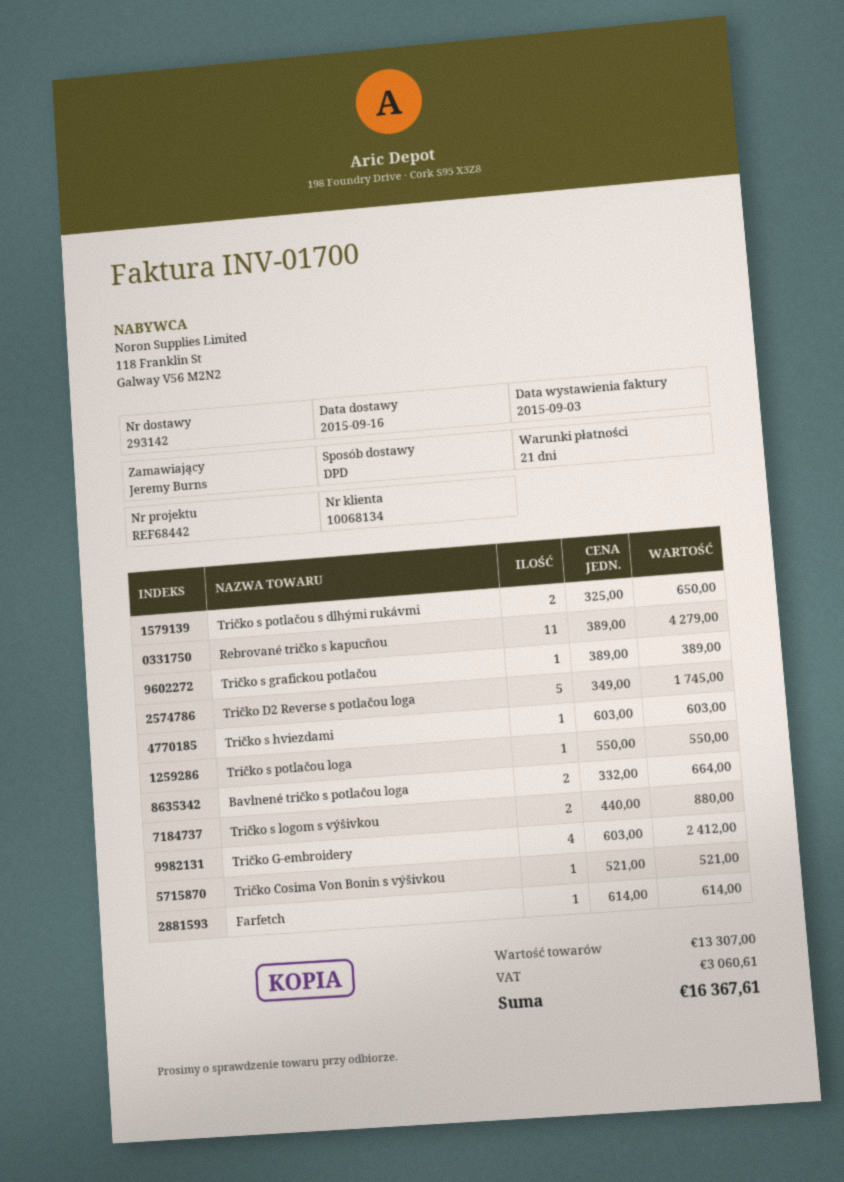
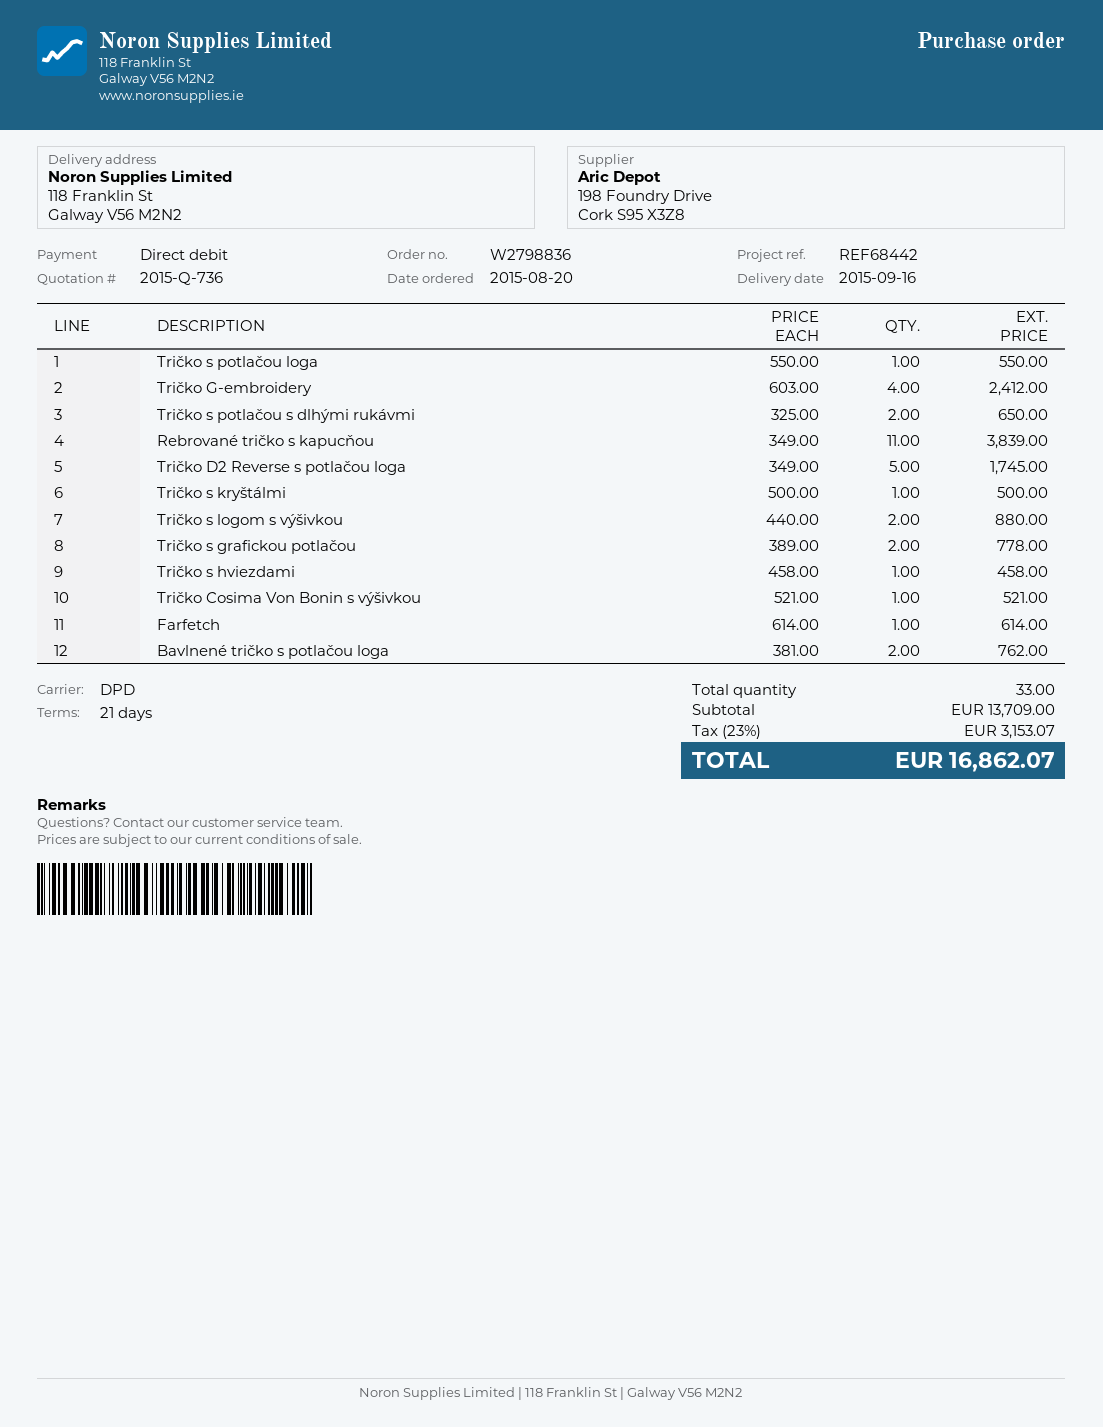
Rebrované tričko s kapucňou: 11 x 389.00 = 4279.00 -> 11 x 349.00 = 3839.00
Tričko s grafickou potlačou: 1 x 389.00 = 389.00 -> 2 x 389.00 = 778.00
Tričko s hviezdami: 1 x 603.00 = 603.00 -> 1 x 458.00 = 458.00
Bavlnené tričko s potlačou loga: 2 x 332.00 = 664.00 -> 2 x 381.00 = 762.00
Tričko s kryštálmi: none -> 1 x 500.00 = 500.00
subtotal: 13307.00 -> 13709.00
tax: 3060.61 -> 3153.07
total: 16367.61 -> 16862.07

